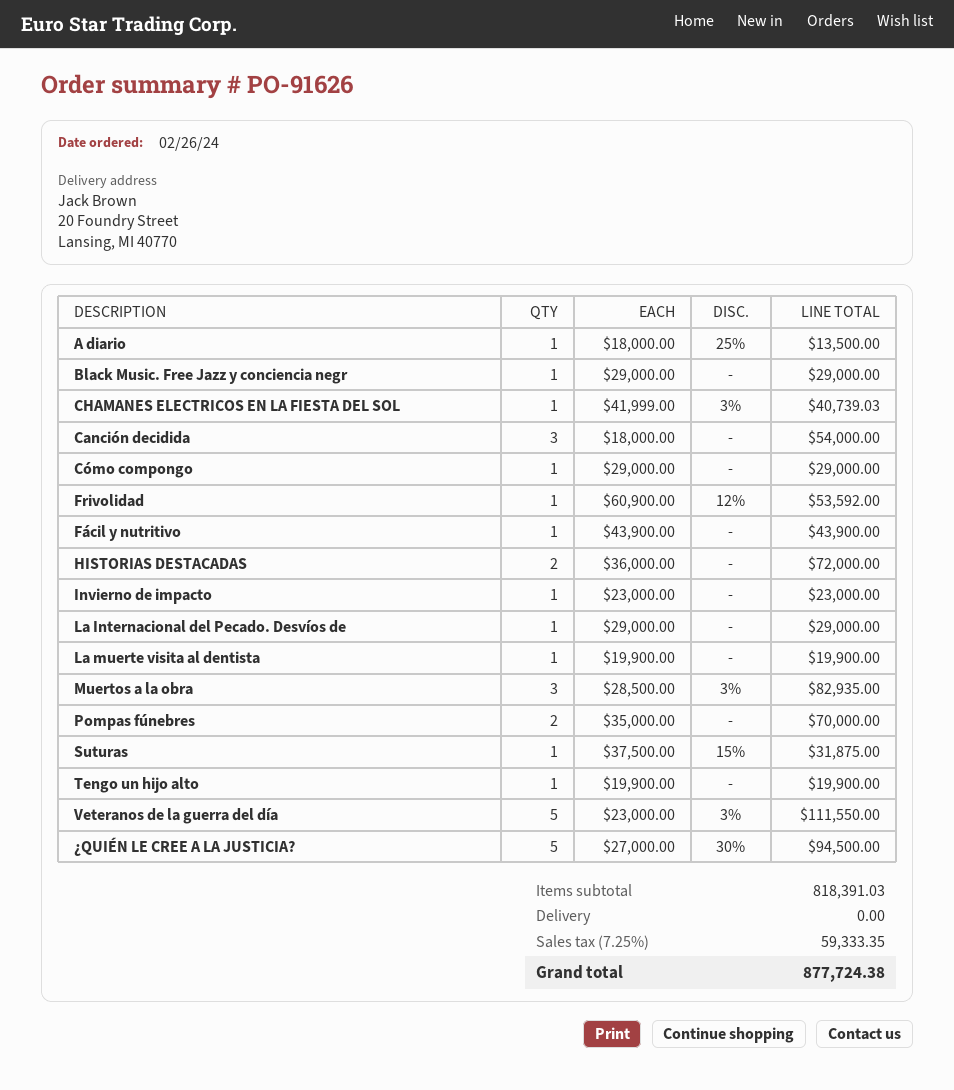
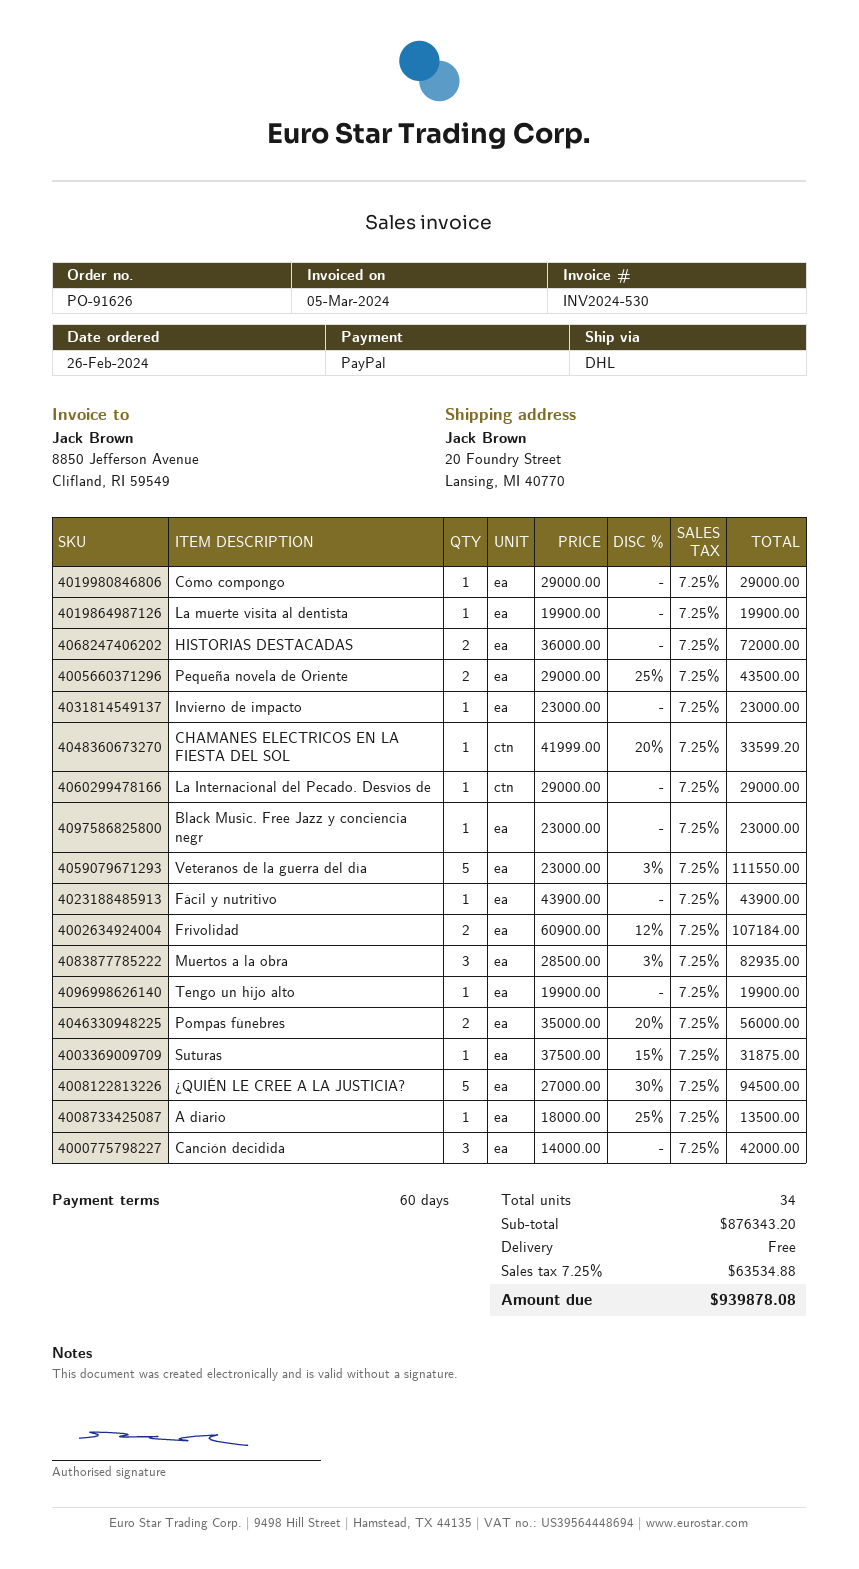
Black Music. Free Jazz y conciencia negr: 1 x 29000.00 = 29000.00 -> 1 x 23000.00 = 23000.00
CHAMANES ELECTRICOS EN LA FIESTA DEL SOL: 1 x 41999.00 - 3% = 40739.03 -> 1 x 41999.00 - 20% = 33599.20
Canción decidida: 3 x 18000.00 = 54000.00 -> 3 x 14000.00 = 42000.00
Frivolidad: 1 x 60900.00 - 12% = 53592.00 -> 2 x 60900.00 - 12% = 107184.00
Pompas fúnebres: 2 x 35000.00 = 70000.00 -> 2 x 35000.00 - 20% = 56000.00
Pequeña novela de Oriente: none -> 2 x 29000.00 - 25% = 43500.00
subtotal: 818391.03 -> 876343.20
tax: 7.25% = 59333.35 -> 7.25% = 63534.88
total: 877724.38 -> 939878.08

